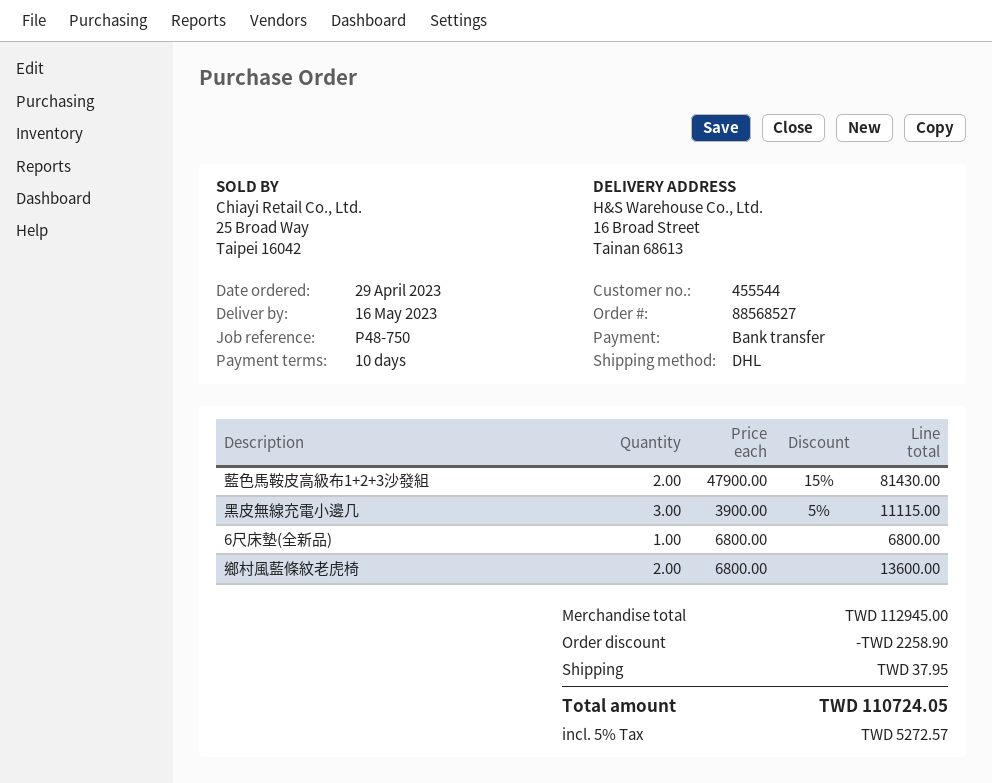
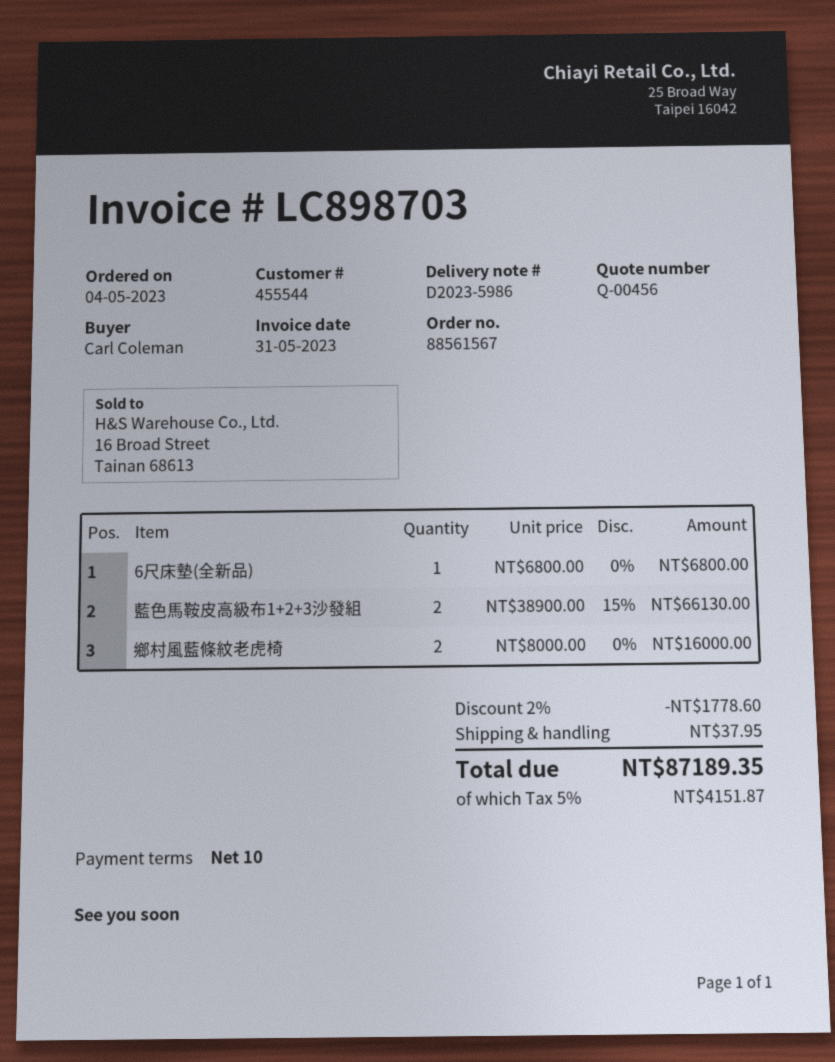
order number: 88568527 -> 88561567
order date: 2023-04-29 -> 2023-05-04
藍色馬鞍皮高級布1+2+3沙發組: 2 x 47900.00 - 15% = 81430.00 -> 2 x 38900.00 - 15% = 66130.00
黑皮無線充電小邊几: 3 x 3900.00 - 5% = 11115.00 -> none
鄉村風藍條紋老虎椅: 2 x 6800.00 = 13600.00 -> 2 x 8000.00 = 16000.00
discount: 2258.90 -> 1778.60
tax: 5% = 5272.57 -> 5% = 4151.87
total: 110724.05 -> 87189.35

